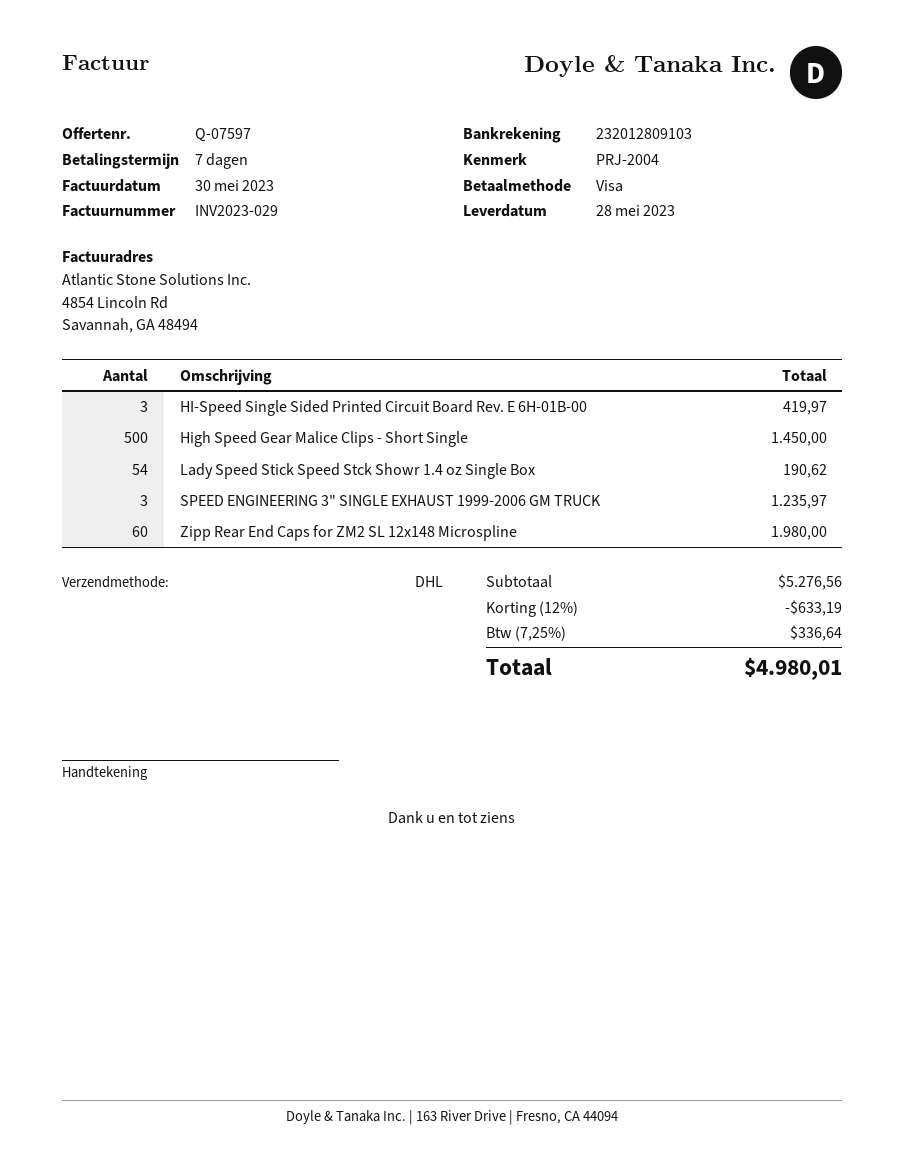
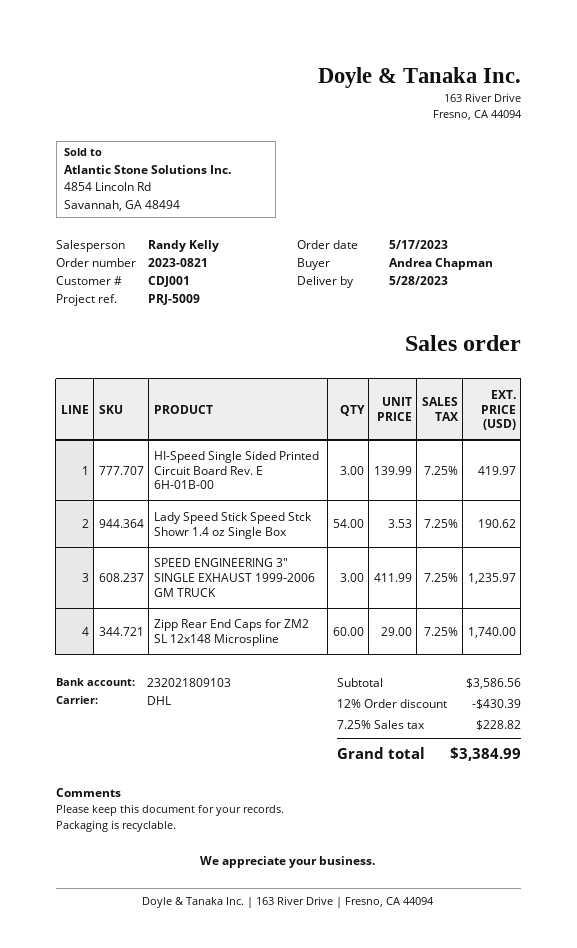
reference: PRJ-2004 -> PRJ-5009
bank account: 232012809103 -> 232021809103
High Speed Gear Malice Clips - Short Single: 500 for 1450.00 -> none
Zipp Rear End Caps for ZM2 SL 12x148 Microspline: 60 for 1980.00 -> 60 for 1740.00
subtotal: 5276.56 -> 3586.56
discount: 12% = 633.19 -> 12% = 430.39
tax: 7.25% = 336.64 -> 7.25% = 228.82
total: 4980.01 -> 3384.99

